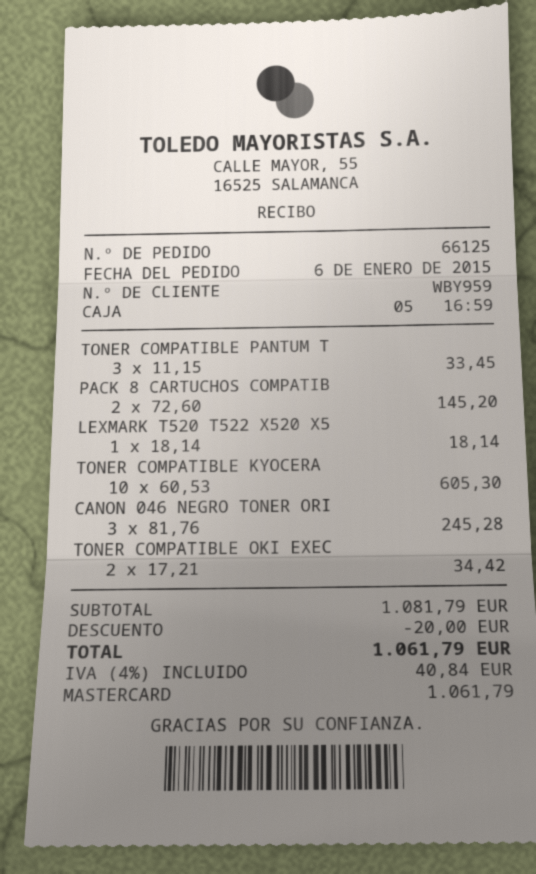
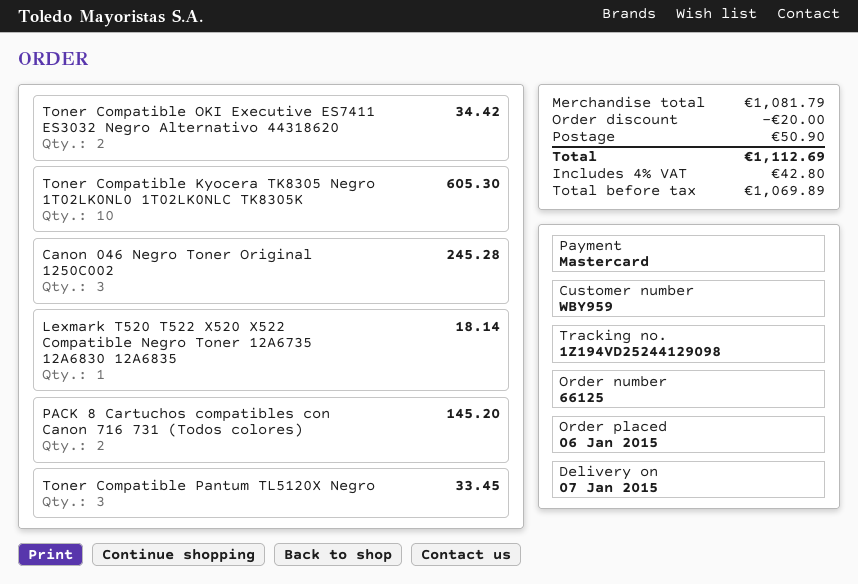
shipping: none -> 50.90
tax: 4% = 40.84 -> 4% = 42.80
total: 1061.79 -> 1112.69

